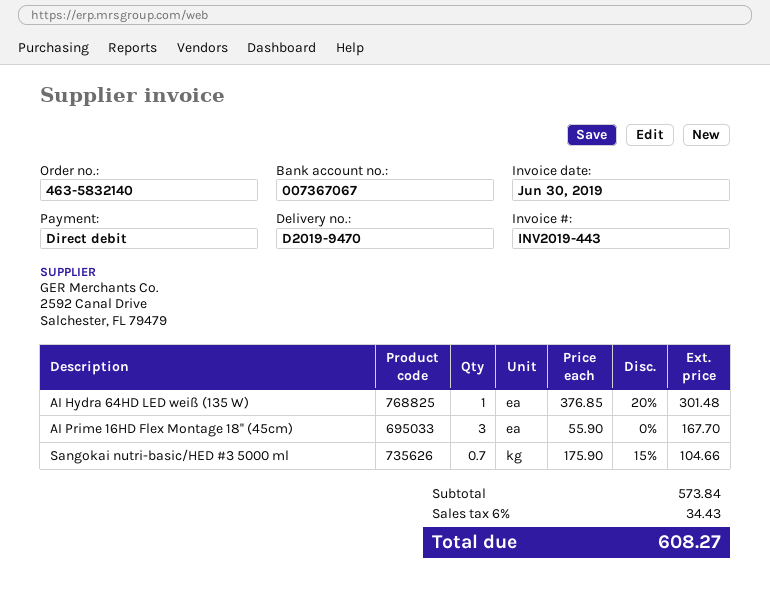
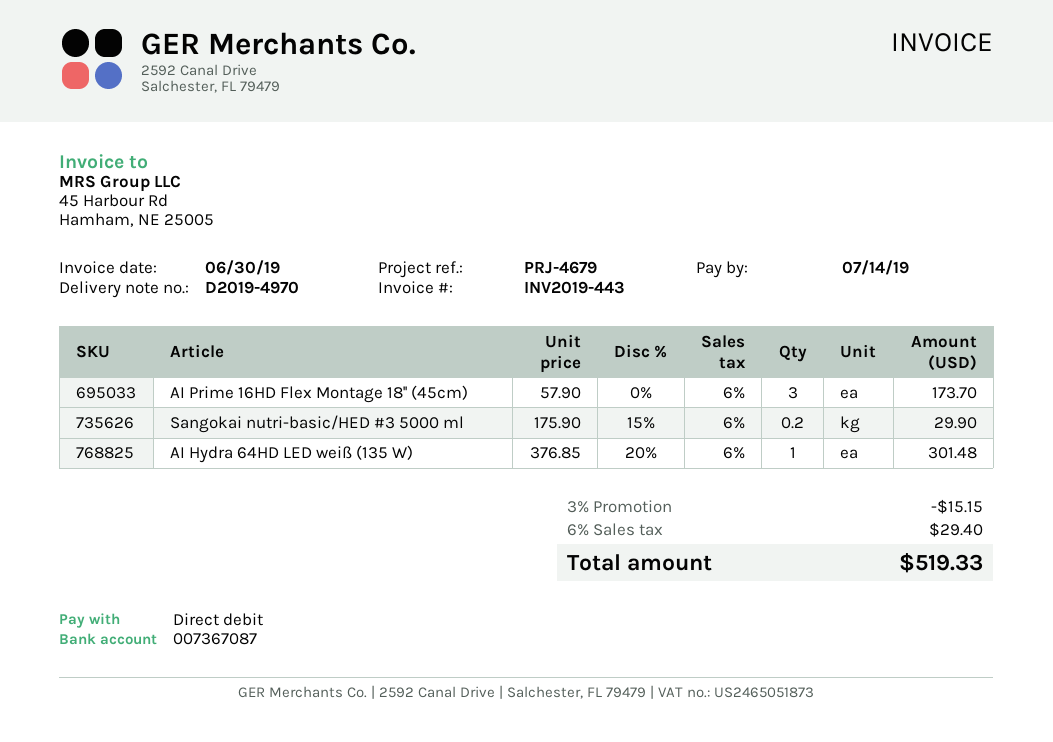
delivery note number: D2019-9470 -> D2019-4970
bank account: 007367067 -> 007367087
AI Prime 16HD Flex Montage 18'' (45cm): 3 x 55.90 = 167.70 -> 3 x 57.90 = 173.70
Sangokai nutri-basic/HED #3 5000 ml: 0.7 x 175.90 - 15% = 104.66 -> 0.2 x 175.90 - 15% = 29.90
discount: none -> 3% = 15.15
tax: 6% = 34.43 -> 6% = 29.40
total: 608.27 -> 519.33

